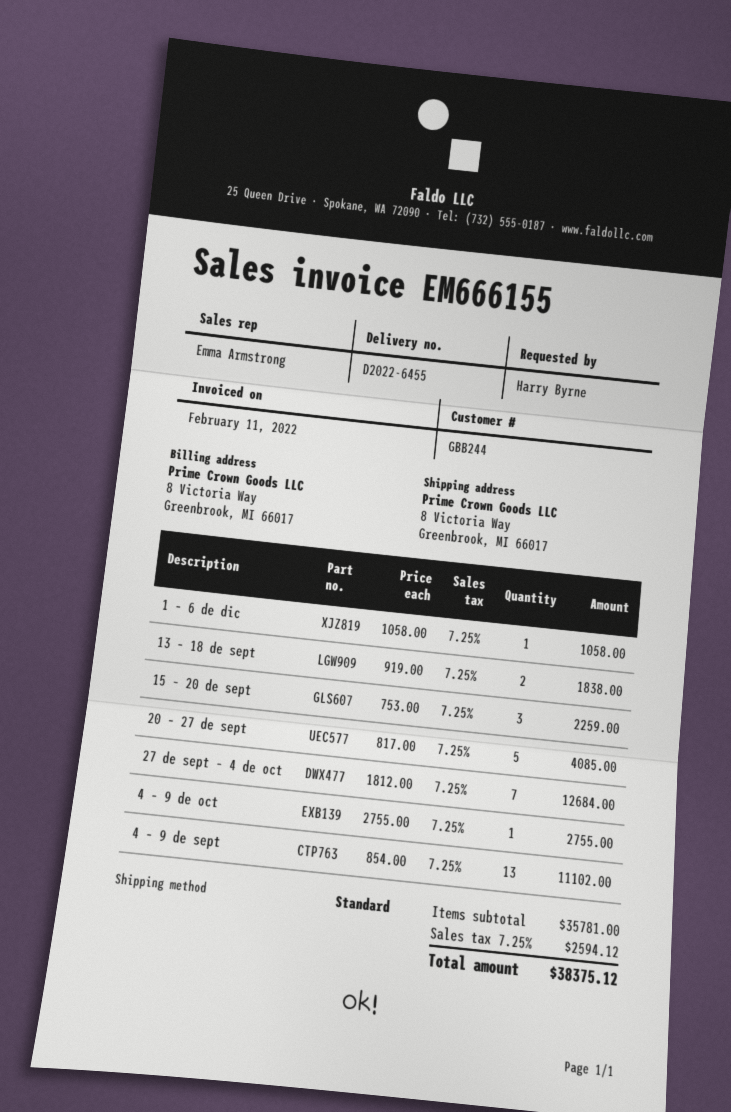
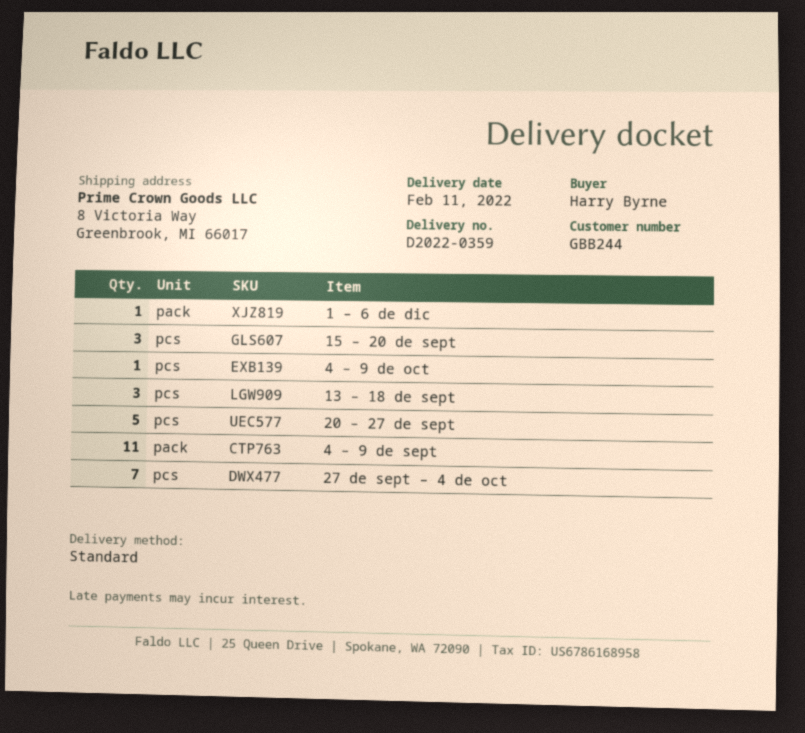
delivery note number: D2022-6455 -> D2022-0359
13 – 18 de sept: 2 -> 3
4 – 9 de sept: 13 -> 11

